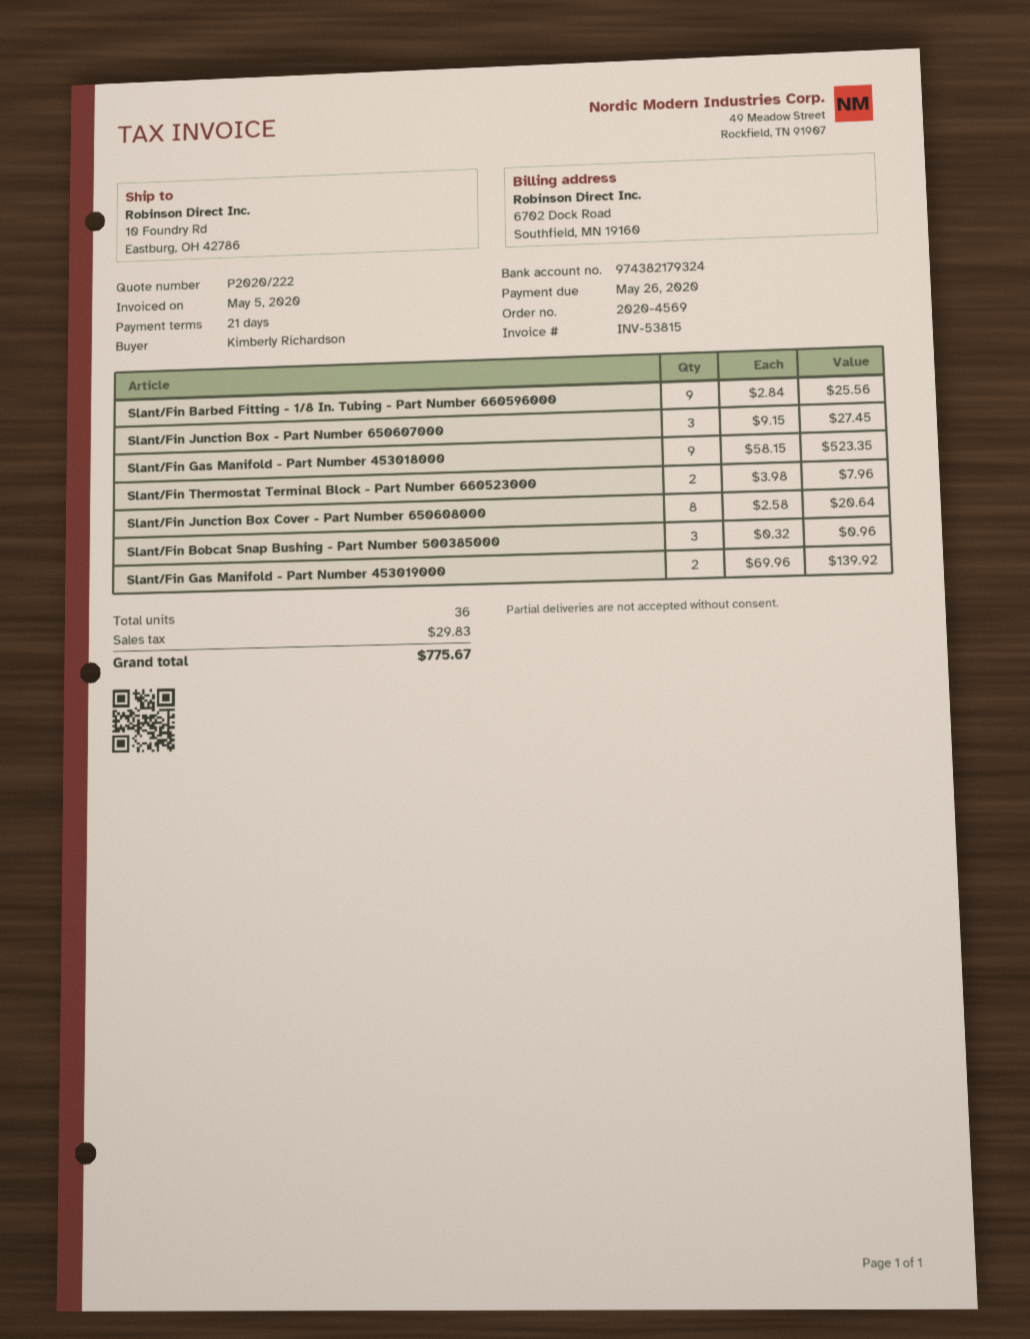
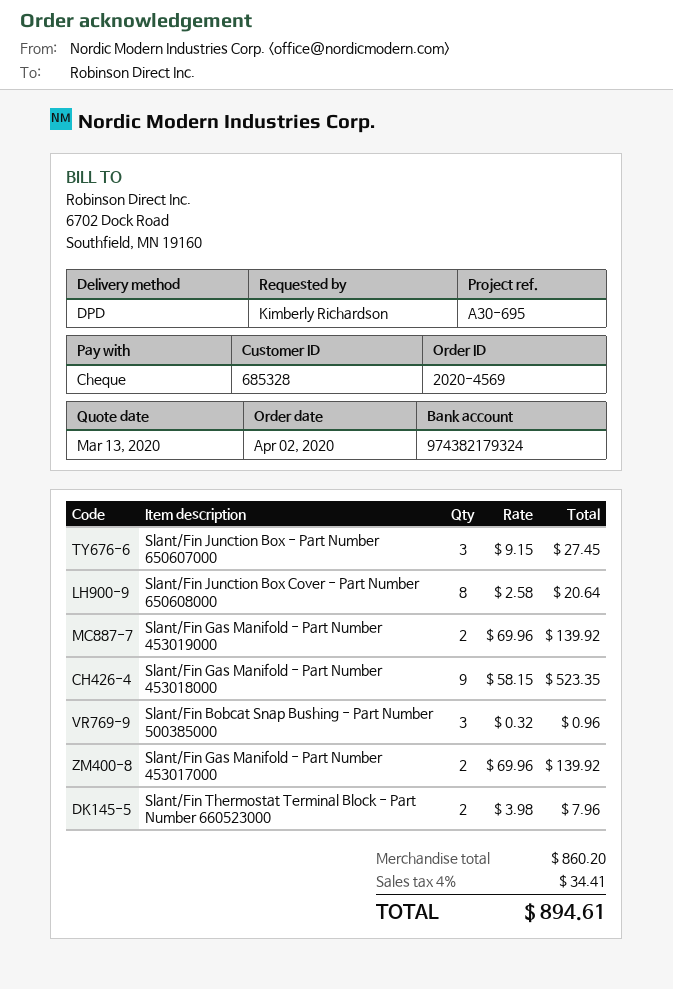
Slant/Fin Barbed Fitting - 1/8 In. Tubing - Part Number 660596000: 9 x 2.84 = 25.56 -> none
Slant/Fin Gas Manifold - Part Number 453017000: none -> 2 x 69.96 = 139.92
tax: 29.83 -> 34.41
total: 775.67 -> 894.61

